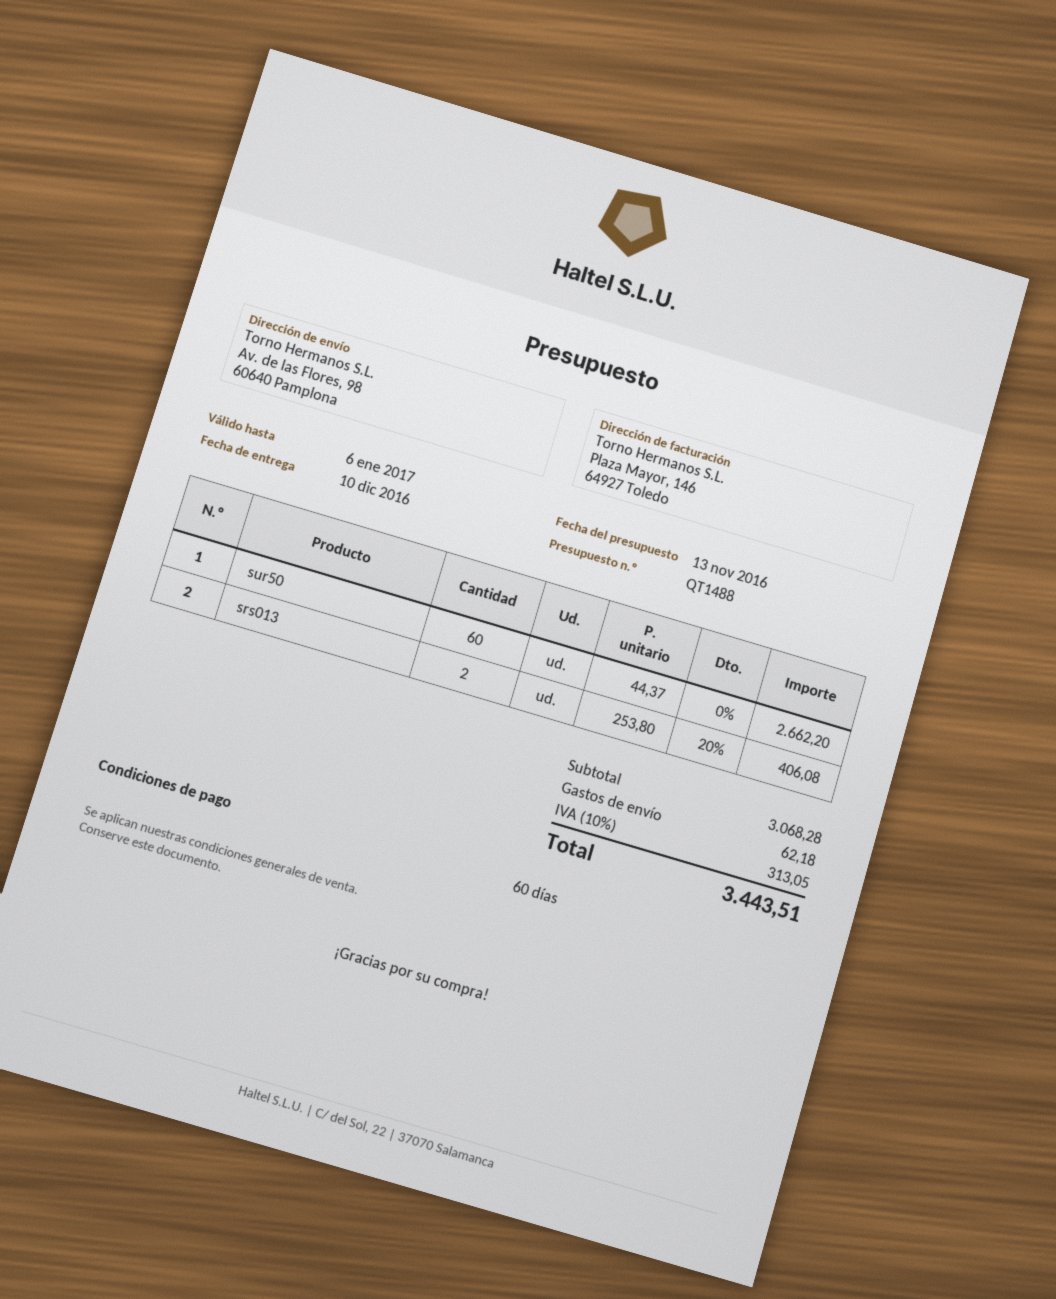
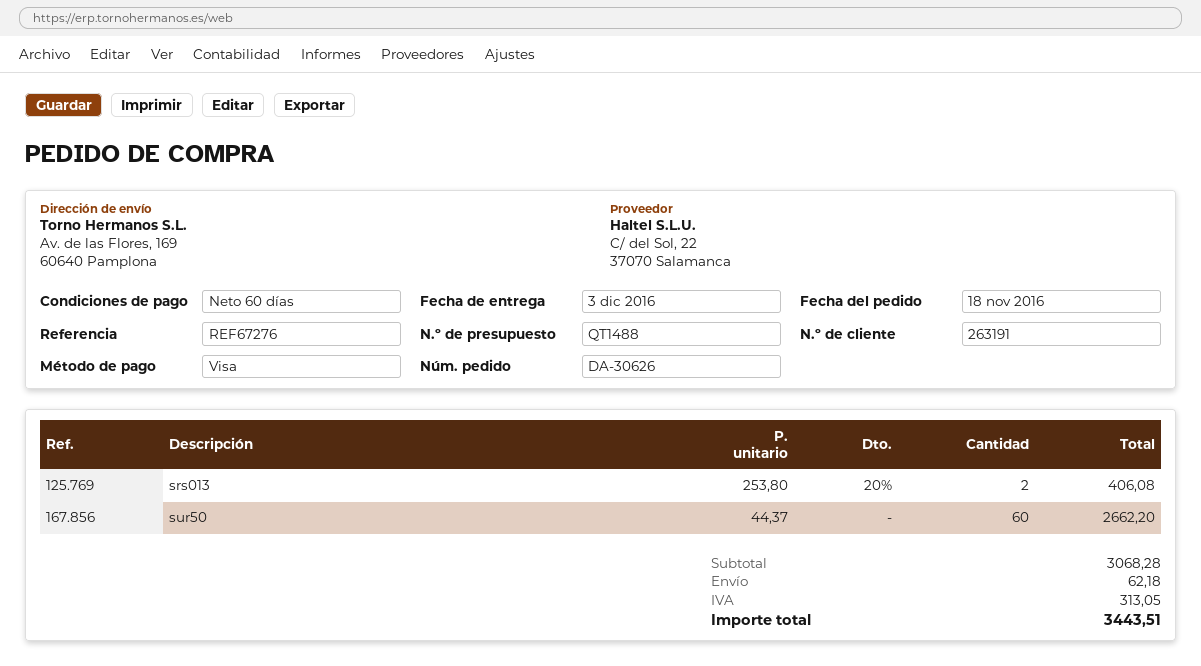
delivery date: 2016-12-10 -> 2016-12-03
ship to: Av. de las Flores, 98, 60640 Pamplona -> Av. de las Flores, 169, 60640 Pamplona

